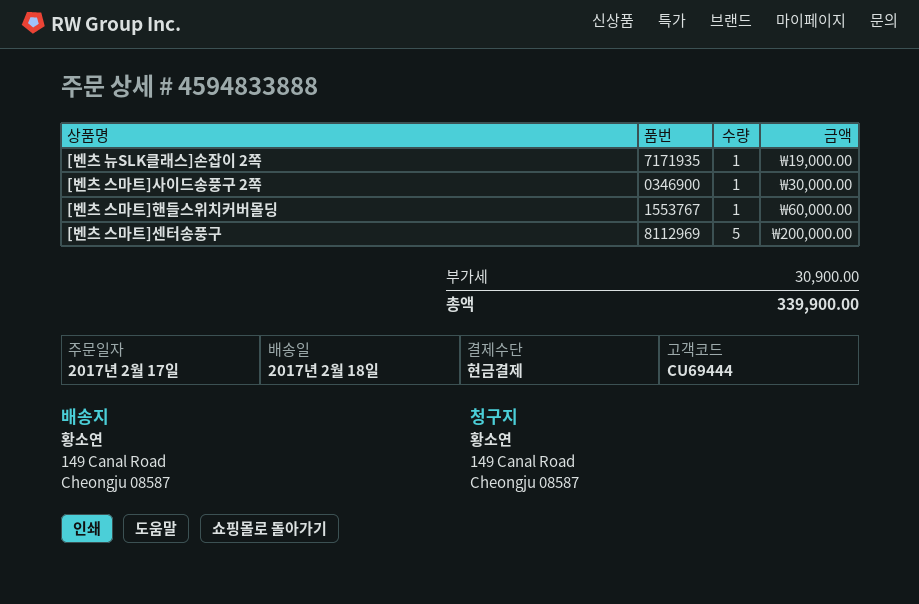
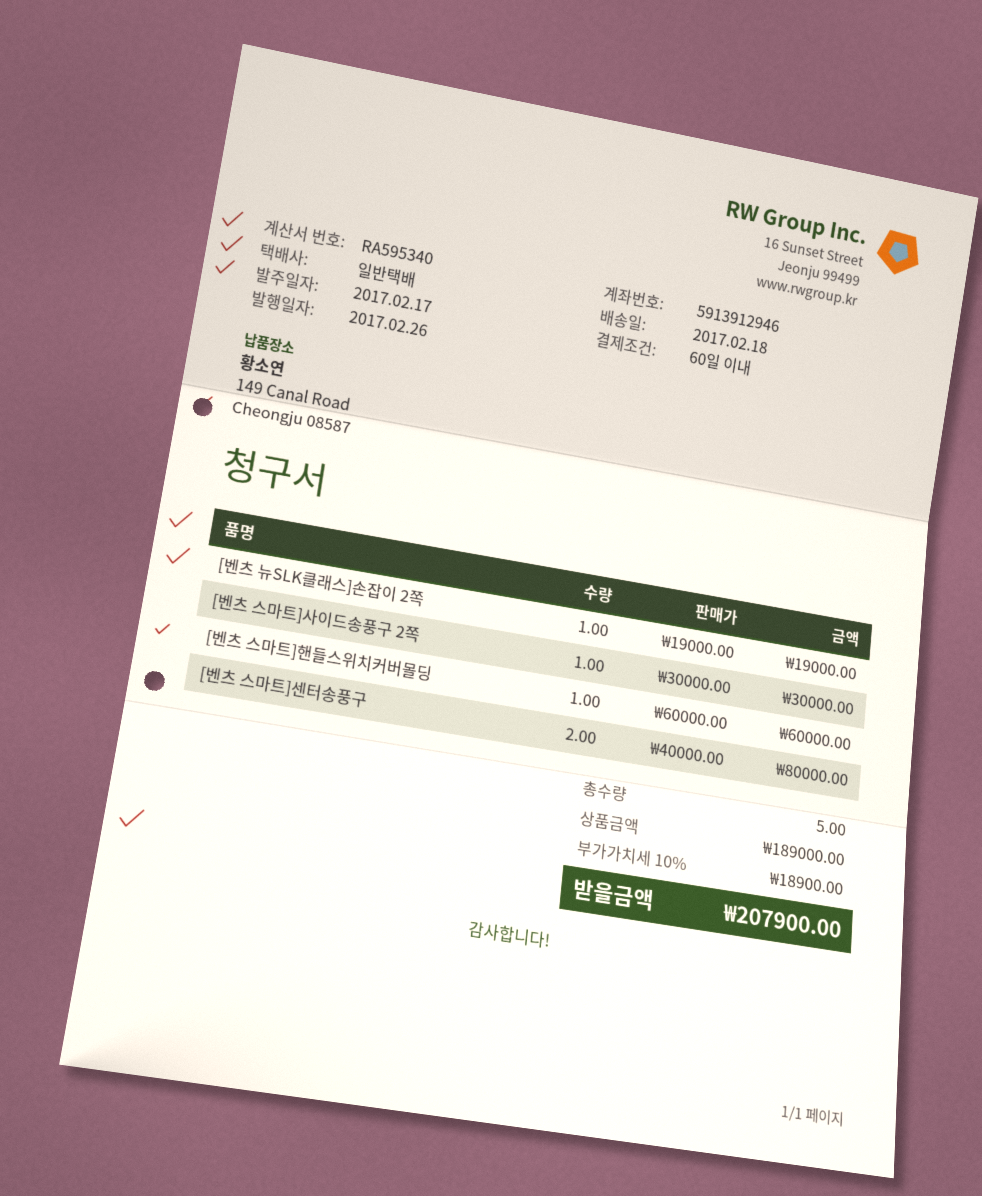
[벤츠 스마트]센터송풍구: 5 for 200000.00 -> 2 for 80000.00
tax: 30900.00 -> 18900.00
total: 339900.00 -> 207900.00

